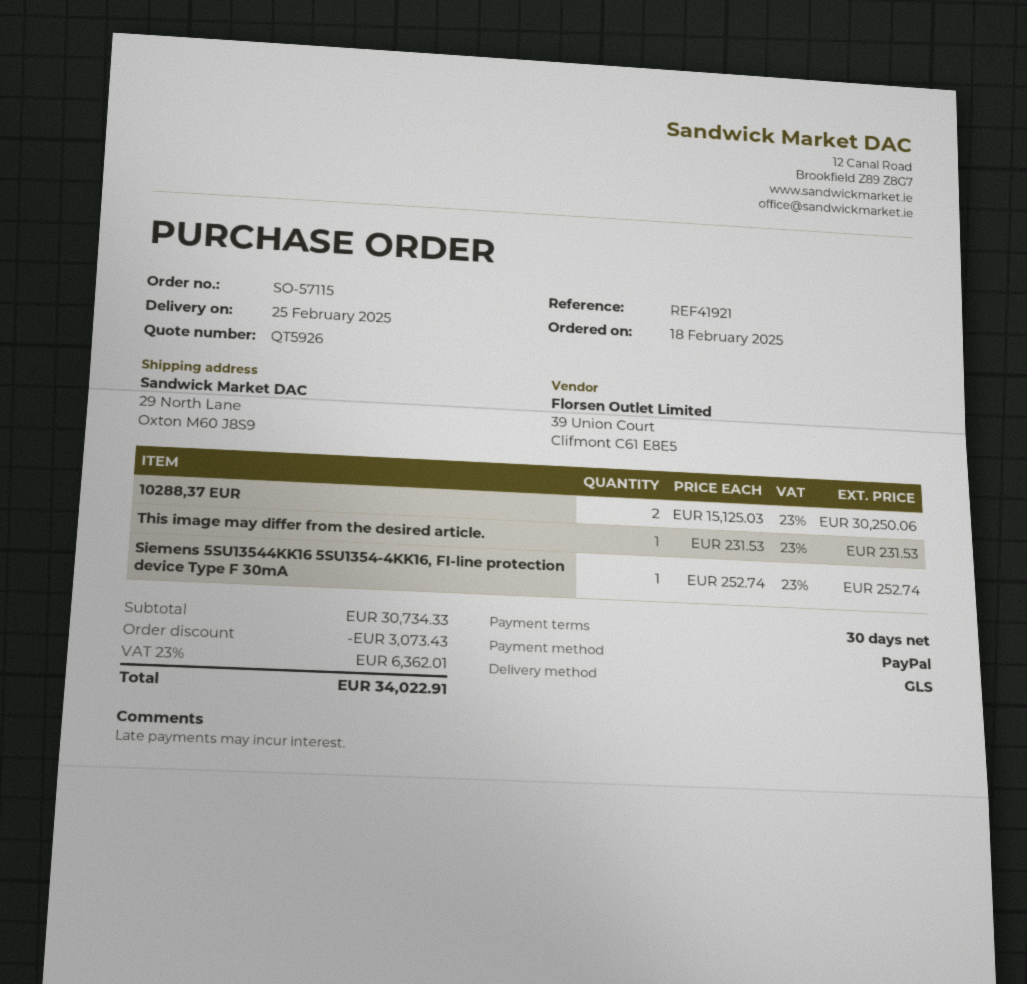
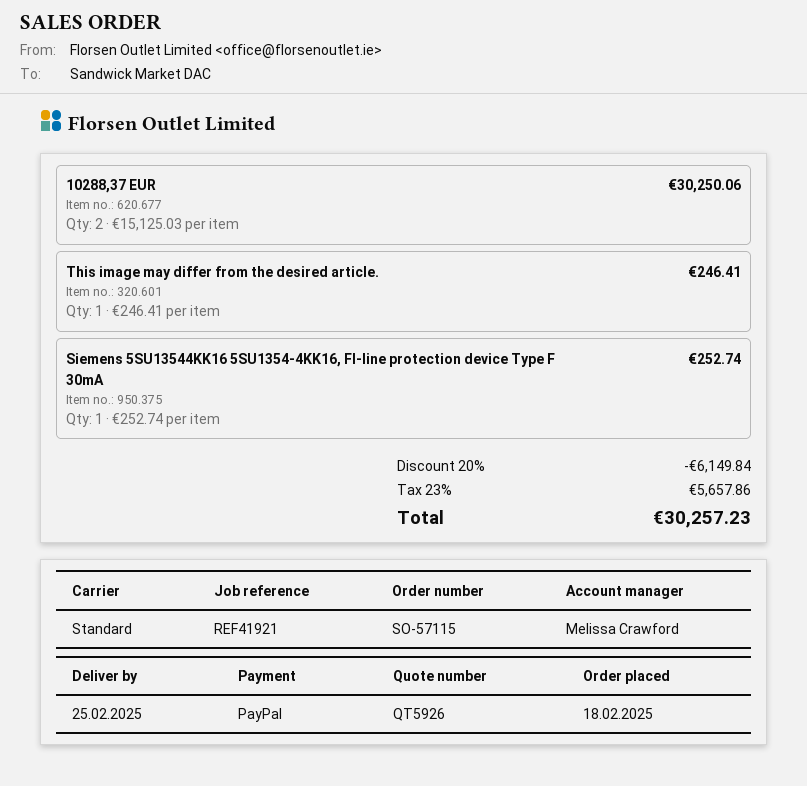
shipping method: GLS -> standard
This image may differ from the desired article.: 1 x 231.53 = 231.53 -> 1 x 246.41 = 246.41
discount: 3073.43 -> 6149.84
tax: 23% = 6362.01 -> 23% = 5657.86
total: 34022.91 -> 30257.23

